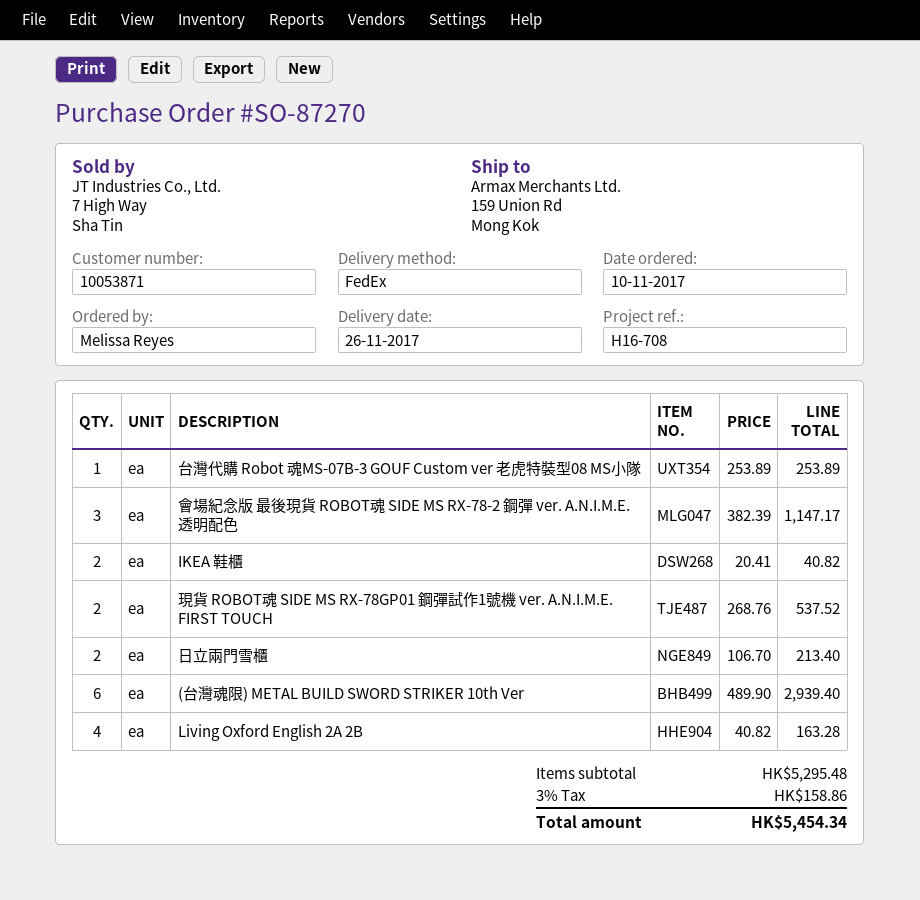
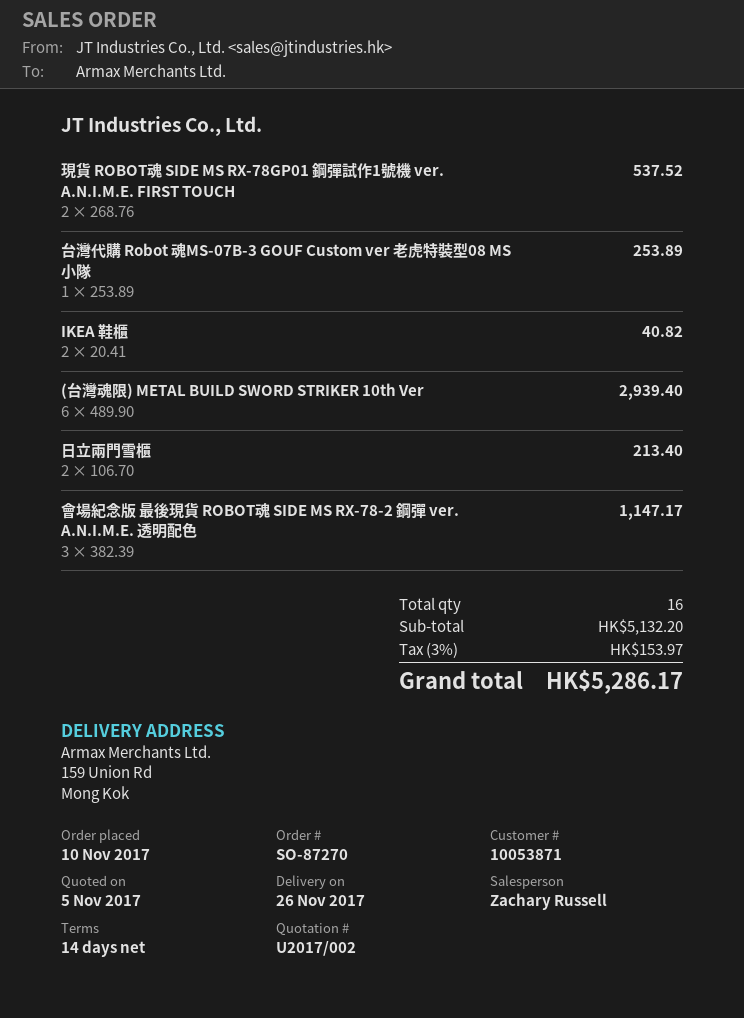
Living Oxford English 2A 2B: 4 x 40.82 = 163.28 -> none
subtotal: 5295.48 -> 5132.20
tax: 3% = 158.86 -> 3% = 153.97
total: 5454.34 -> 5286.17

